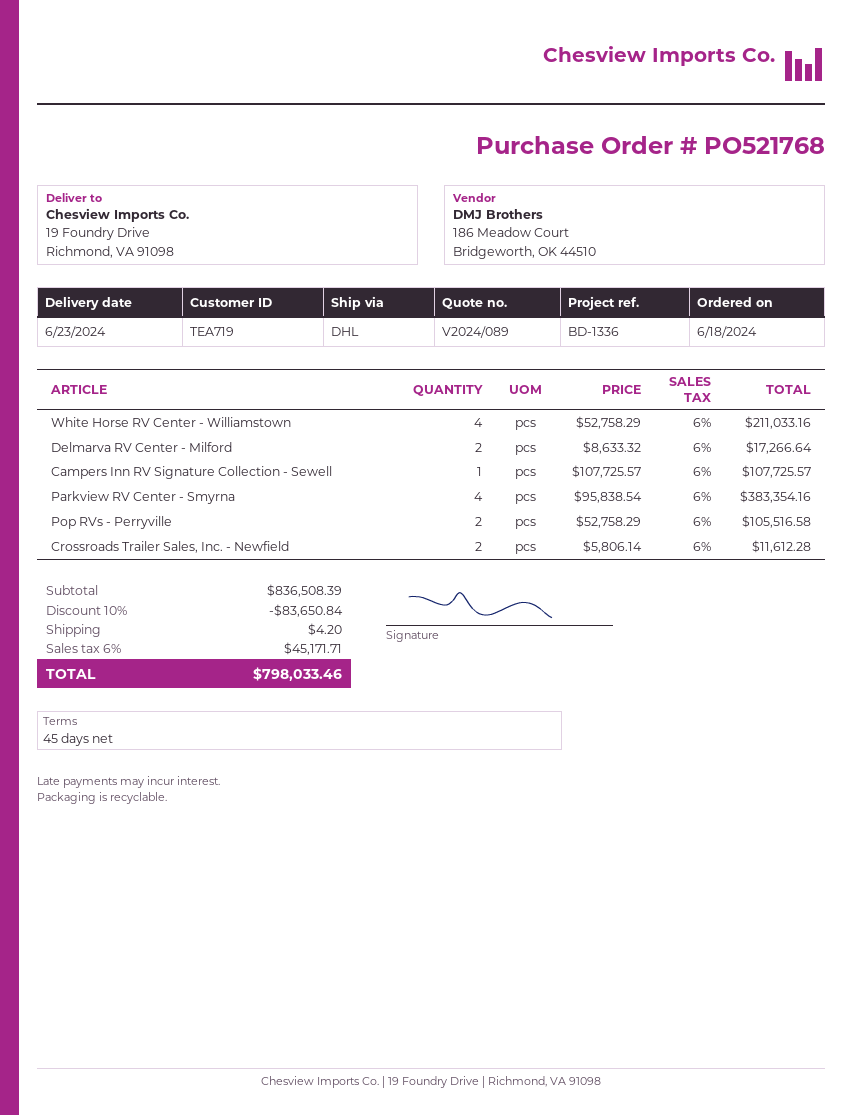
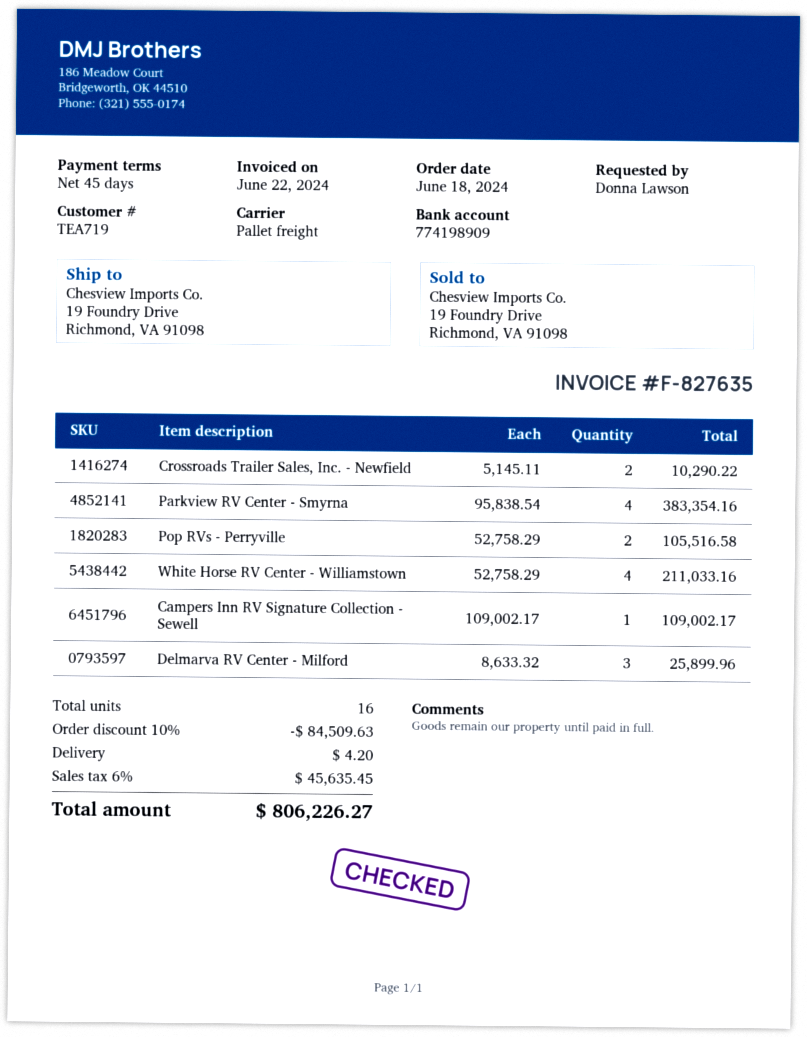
shipping method: DHL -> pallet freight
Delmarva RV Center - Milford: 2 x 8633.32 = 17266.64 -> 3 x 8633.32 = 25899.96
Campers Inn RV Signature Collection - Sewell: 1 x 107725.57 = 107725.57 -> 1 x 109002.17 = 109002.17
Crossroads Trailer Sales, Inc. - Newfield: 2 x 5806.14 = 11612.28 -> 2 x 5145.11 = 10290.22
discount: 10% = 83650.84 -> 10% = 84509.63
tax: 6% = 45171.71 -> 6% = 45635.45
total: 798033.46 -> 806226.27

